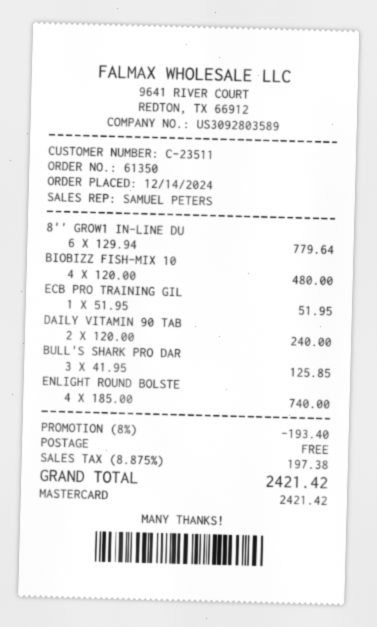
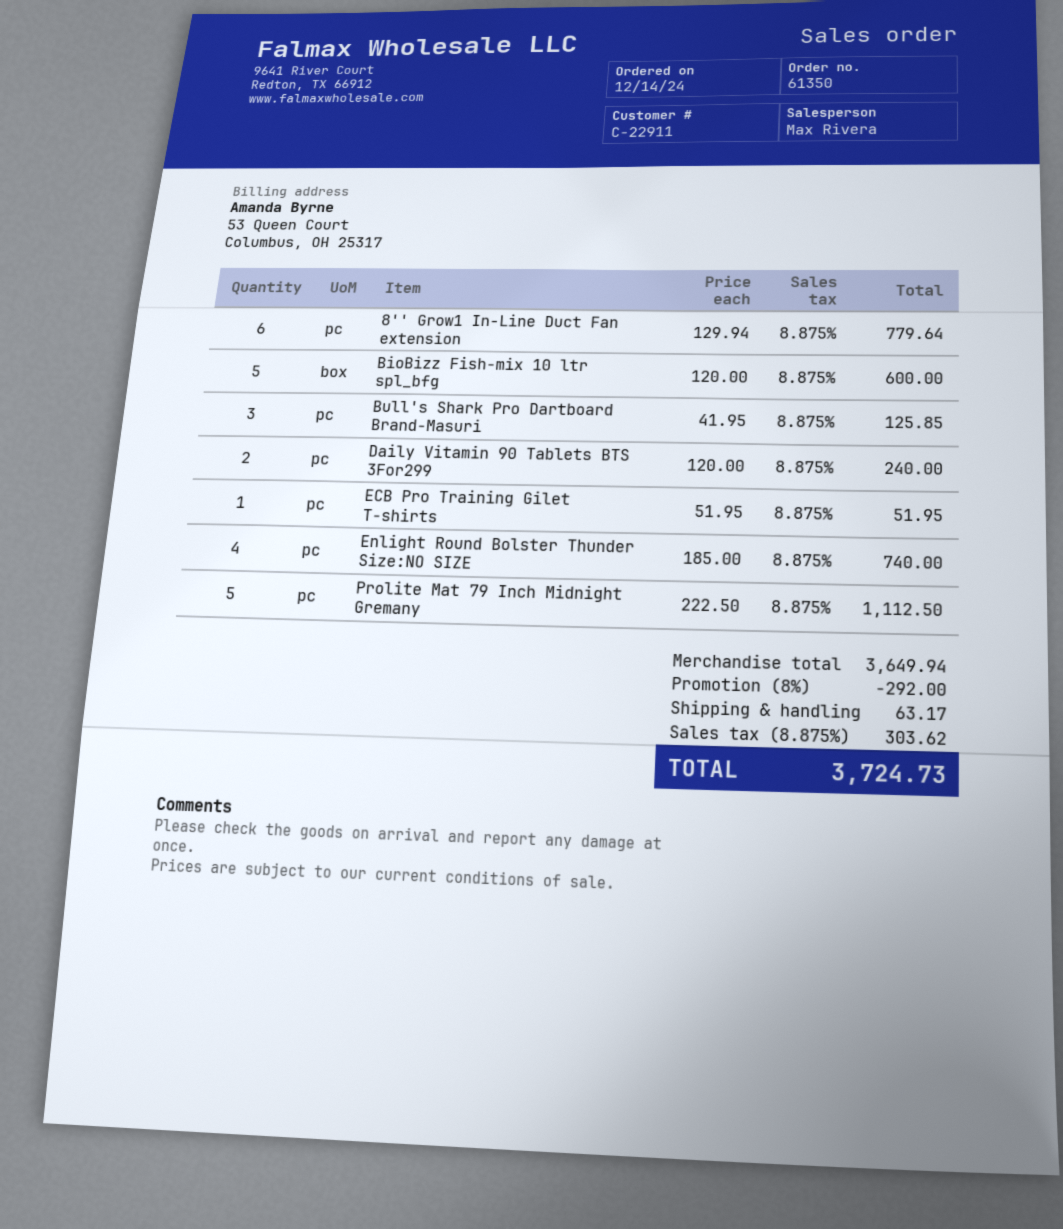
customer number: C-23511 -> C-22911
sales rep: SAMUEL PETERS -> Max Rivera
BIOBIZZ FISH-MIX 10: 4 x 120.00 = 480.00 -> 5 x 120.00 = 600.00
Prolite Mat 79 Inch Midnight Gremany: none -> 5 x 222.50 = 1112.50
discount: 8% = 193.40 -> 8% = 292.00
shipping: 0.00 -> 63.17
tax: 8.875% = 197.38 -> 8.875% = 303.62
total: 2421.42 -> 3724.73

